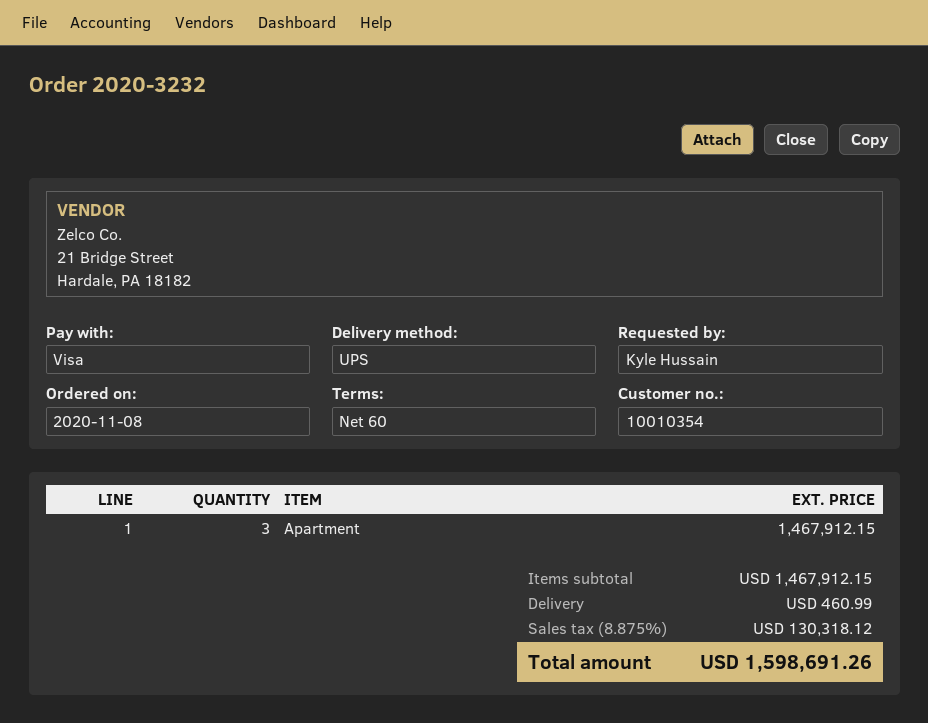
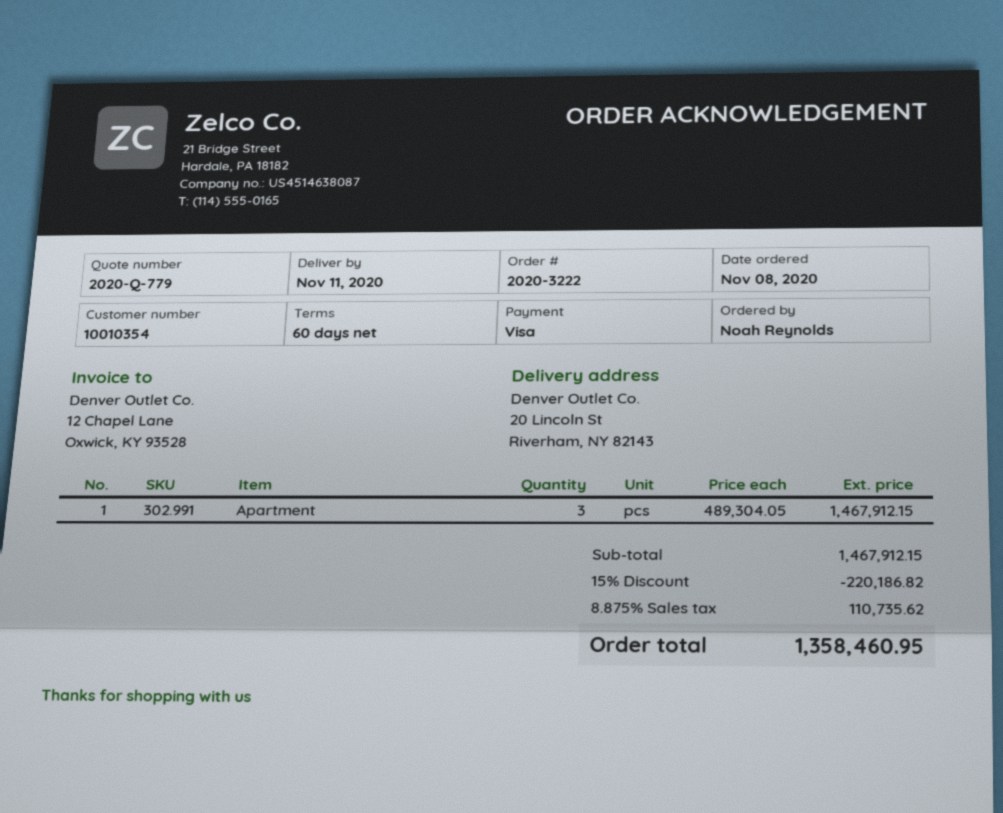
order number: 2020-3232 -> 2020-3222
ordered by: Kyle Hussain -> Noah Reynolds
discount: none -> 15% = 220186.82
shipping: 460.99 -> none
tax: 8.875% = 130318.12 -> 8.875% = 110735.62
total: 1598691.26 -> 1358460.95

